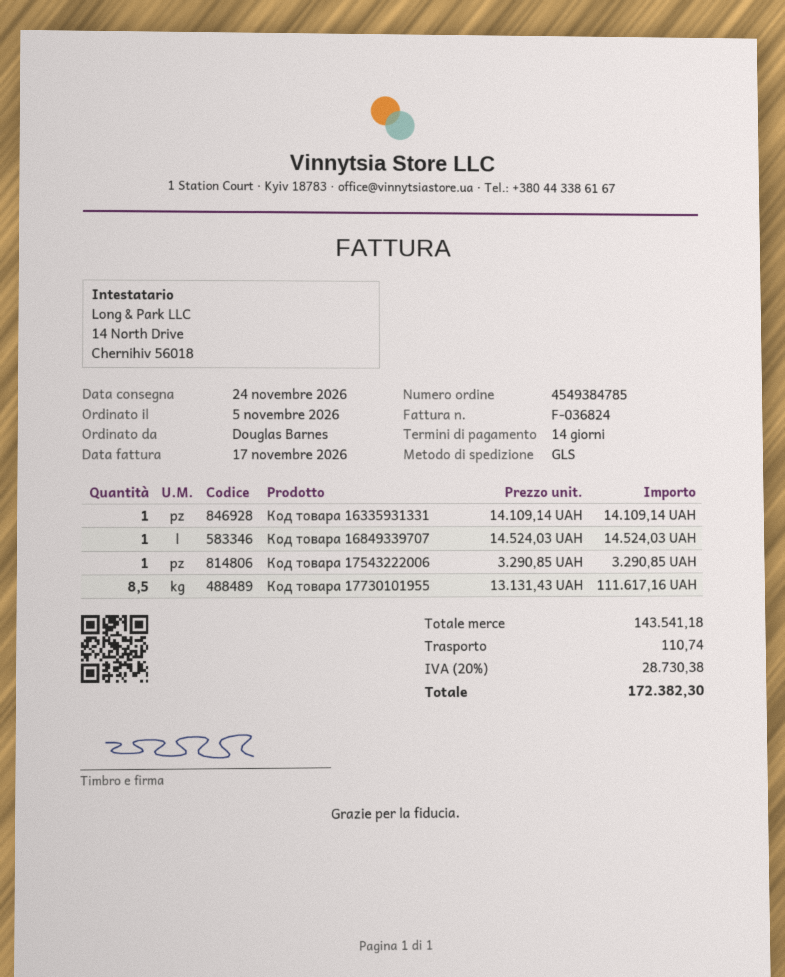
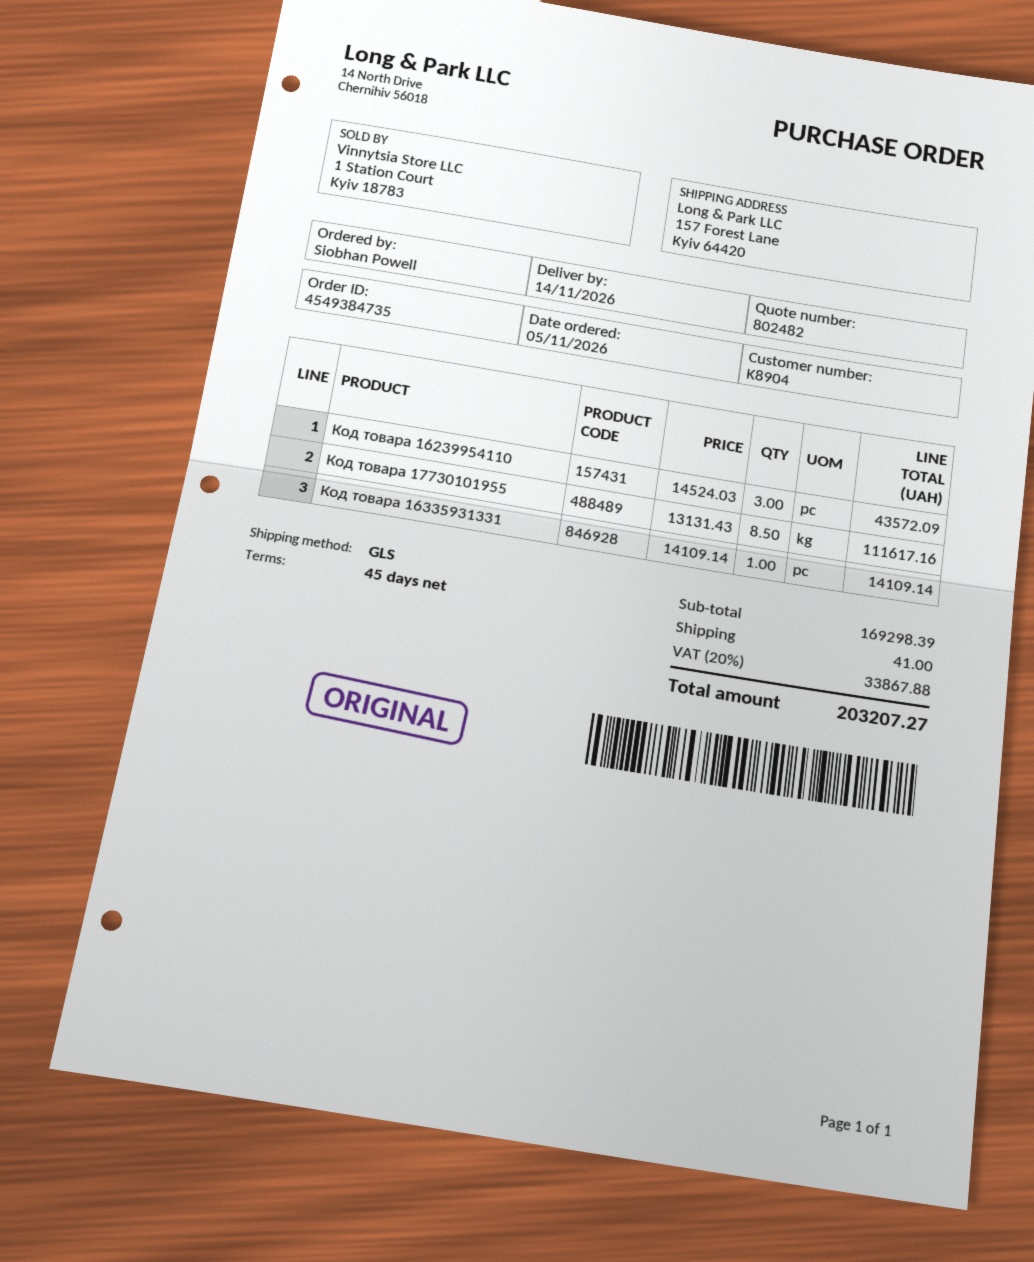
order number: 4549384785 -> 4549384735
delivery date: 2026-11-24 -> 2026-11-14
payment terms: 14 days -> 45 days
ordered by: Douglas Barnes -> Siobhan Powell
Код товара 16849339707: 1 x 14524.03 = 14524.03 -> none
Код товара 17543222006: 1 x 3290.85 = 3290.85 -> none
Код товара 16239954110: none -> 3 x 14524.03 = 43572.09
subtotal: 143541.18 -> 169298.39
shipping: 110.74 -> 41.00
tax: 20% = 28730.38 -> 20% = 33867.88
total: 172382.30 -> 203207.27

